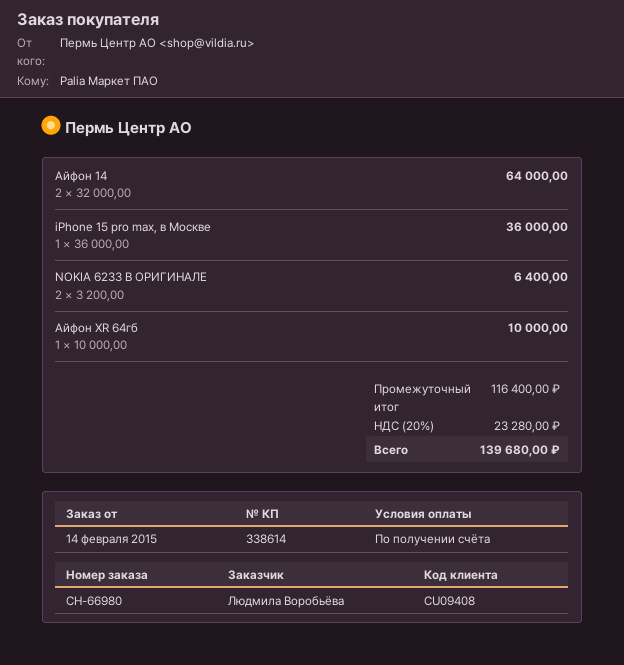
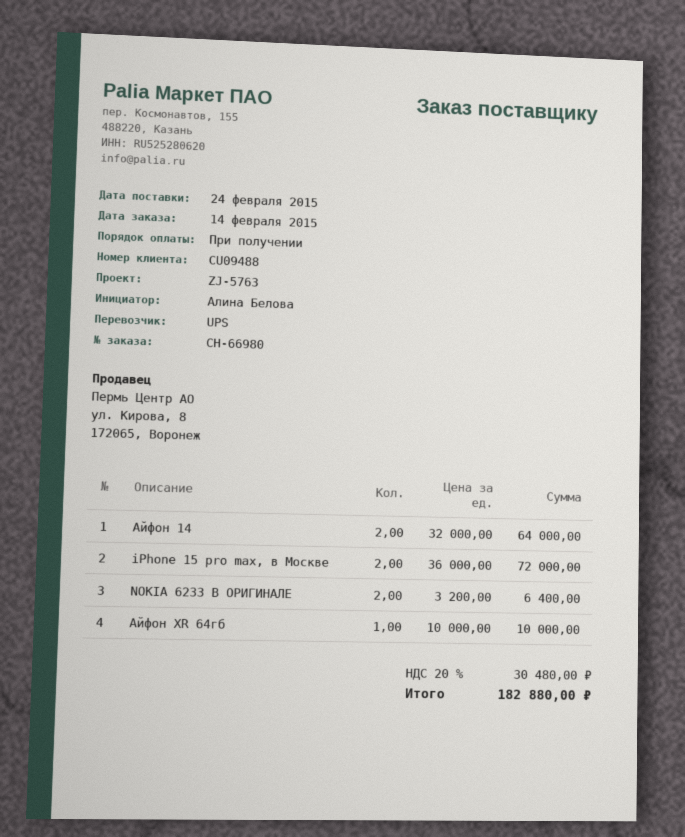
customer number: CU09408 -> CU09488
ordered by: Людмила Воробьёва -> Алина Белова
iPhone 15 pro max, в Москве: 1 x 36000.00 = 36000.00 -> 2 x 36000.00 = 72000.00
tax: 20% = 23280.00 -> 20% = 30480.00
total: 139680.00 -> 182880.00

